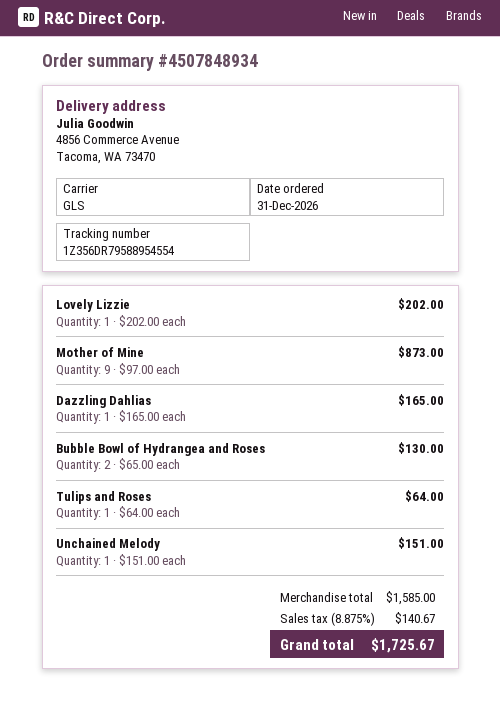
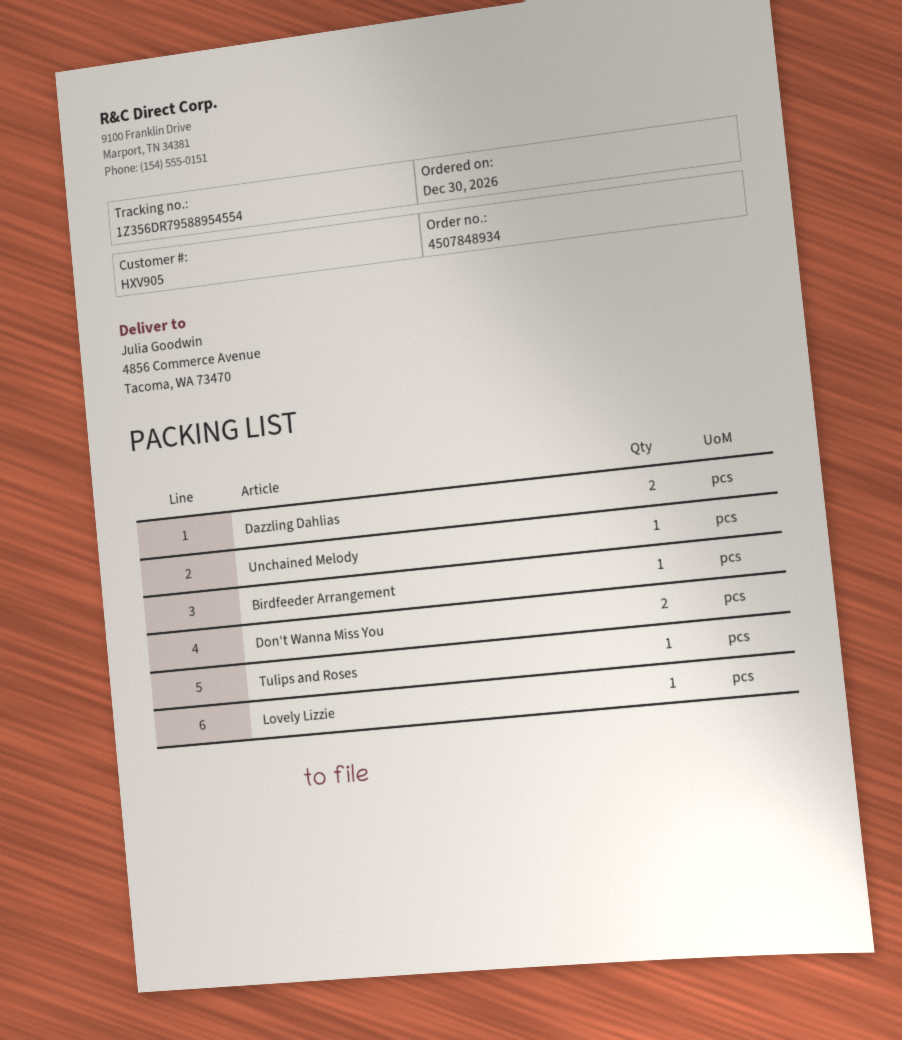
order date: 2026-12-31 -> 2026-12-30
Mother of Mine: 9 -> none
Dazzling Dahlias: 1 -> 2
Bubble Bowl of Hydrangea and Roses: 2 -> none
Birdfeeder Arrangement: none -> 1
Don't Wanna Miss You: none -> 2

